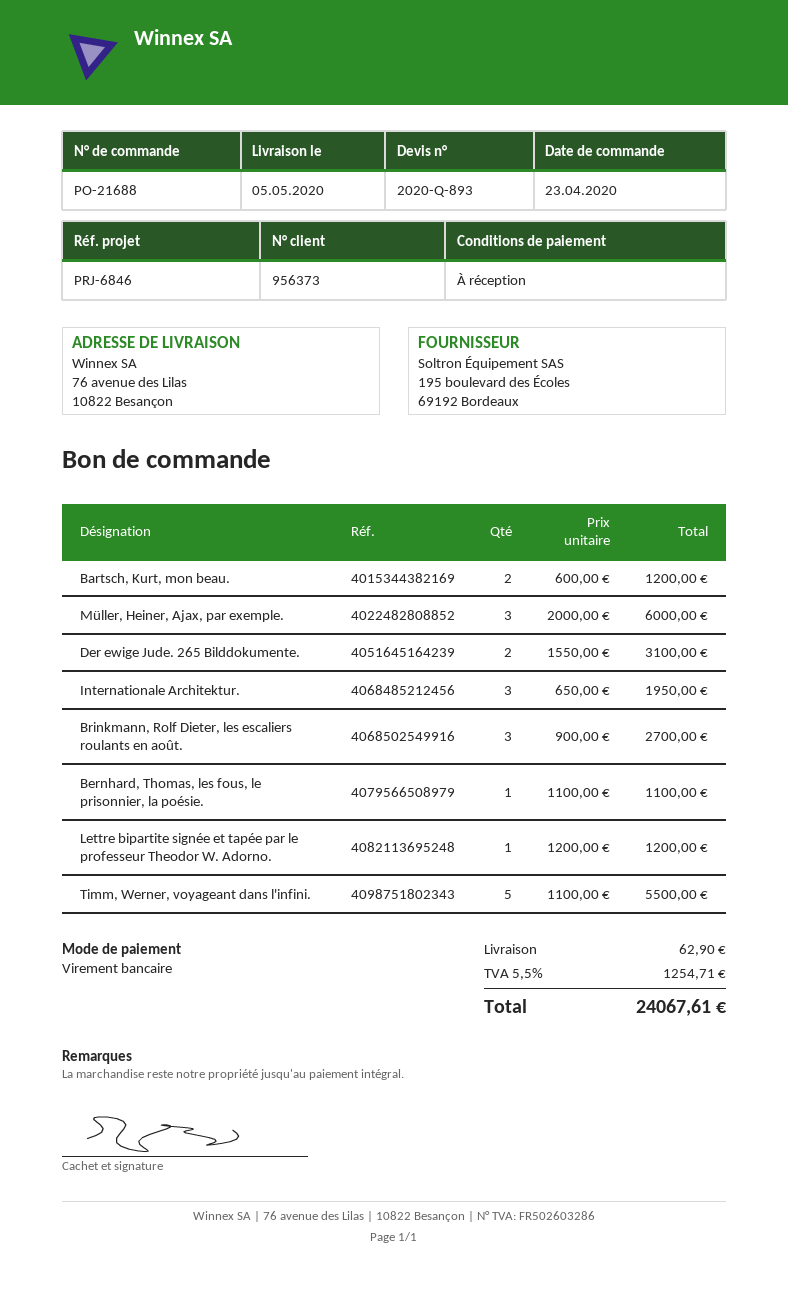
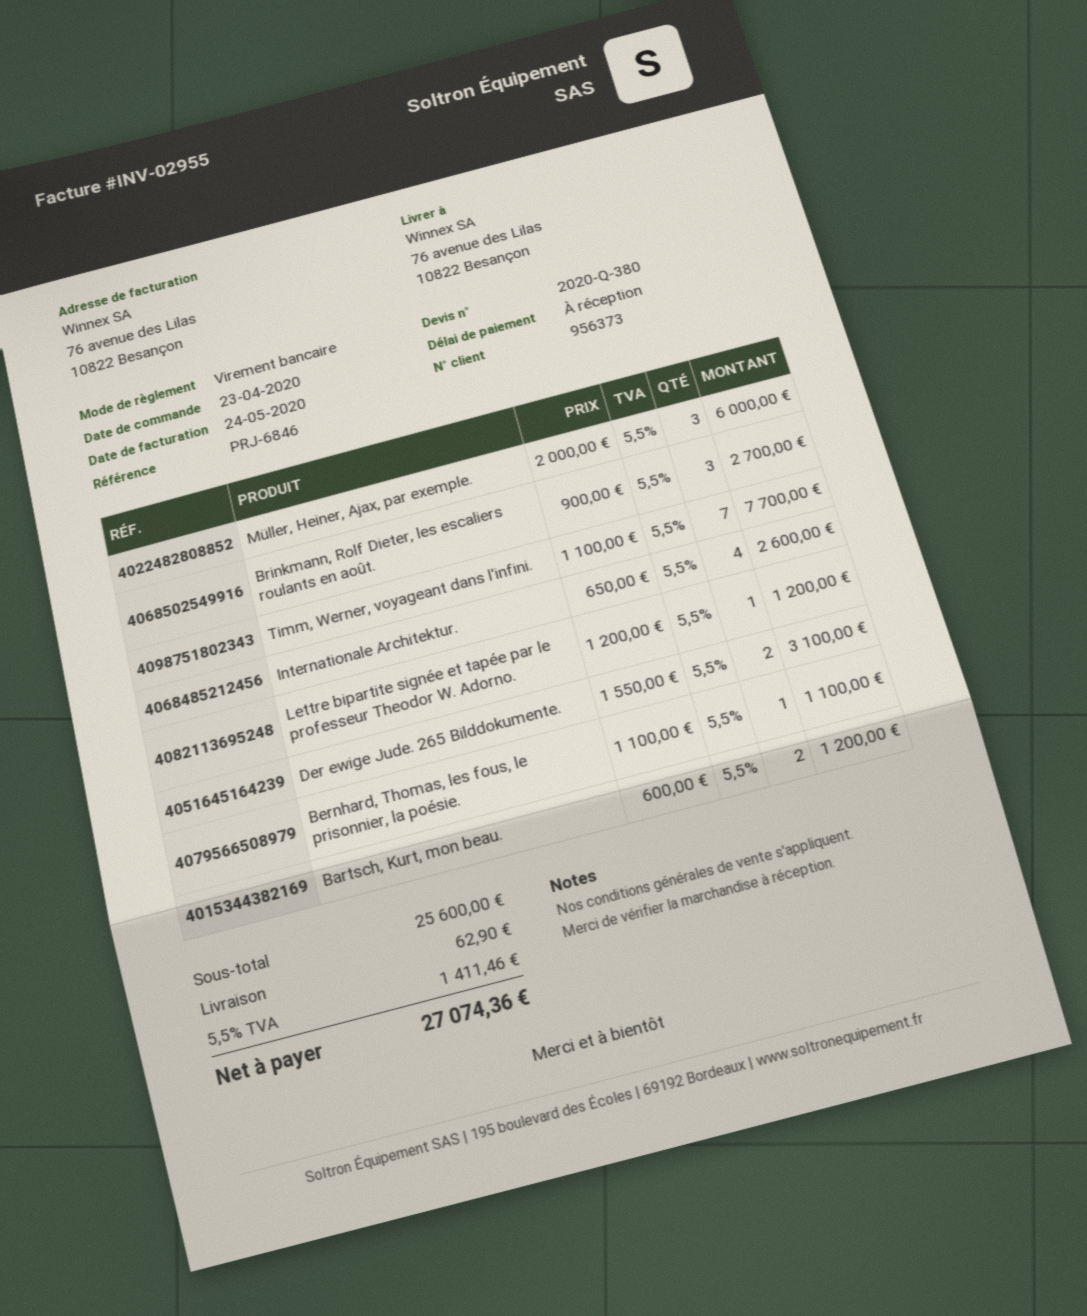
quote number: 2020-Q-893 -> 2020-Q-380
Internationale Architektur.: 3 x 650.00 = 1950.00 -> 4 x 650.00 = 2600.00
Timm, Werner, voyageant dans l'infini.: 5 x 1100.00 = 5500.00 -> 7 x 1100.00 = 7700.00
tax: 5.5% = 1254.71 -> 5.5% = 1411.46
total: 24067.61 -> 27074.36

